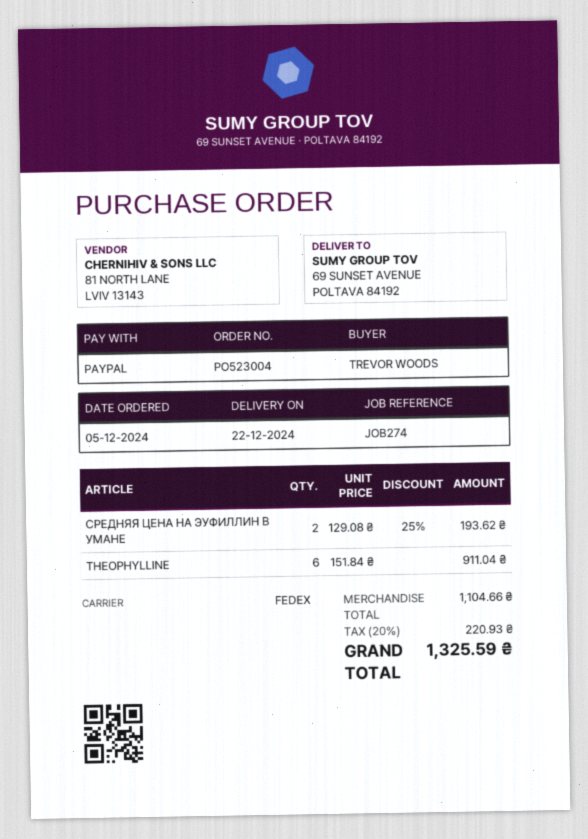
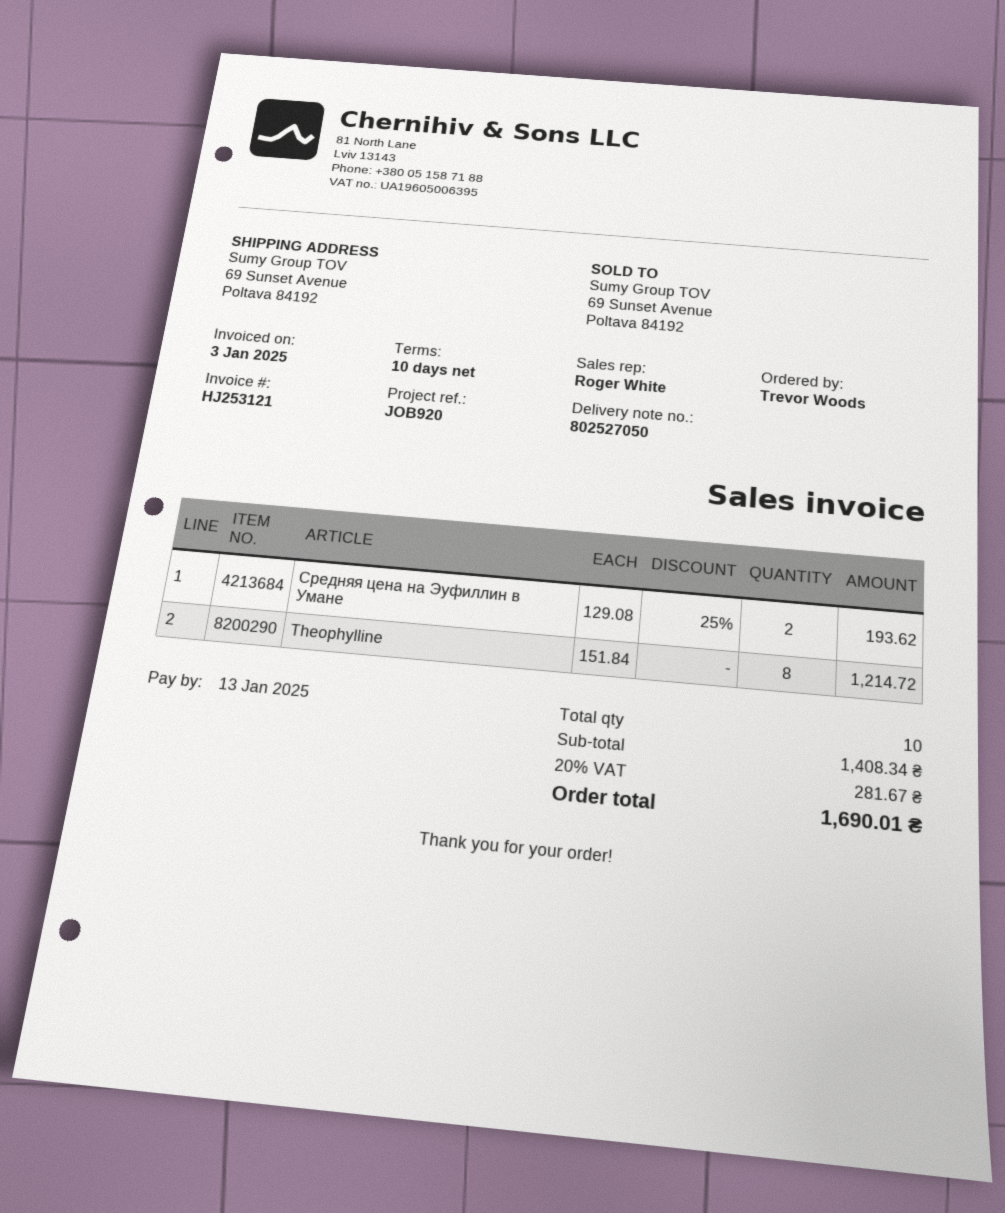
reference: JOB274 -> JOB920
THEOPHYLLINE: 6 x 151.84 = 911.04 -> 8 x 151.84 = 1214.72
subtotal: 1104.66 -> 1408.34
tax: 20% = 220.93 -> 20% = 281.67
total: 1325.59 -> 1690.01

